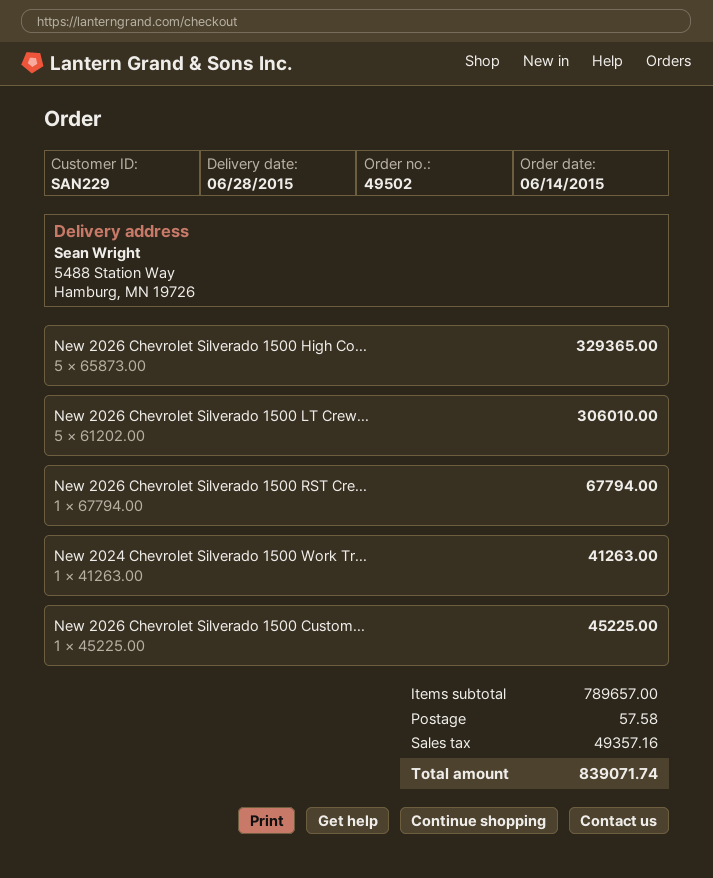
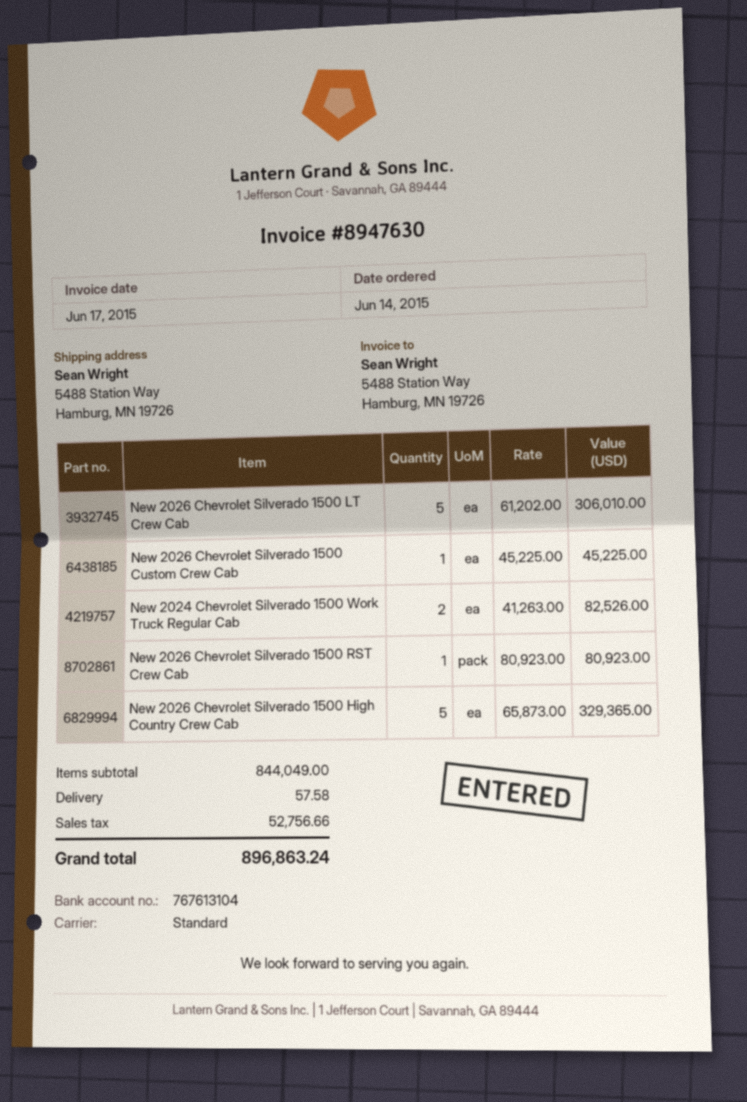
New 2026 Chevrolet Silverado 1500 RST Cre...: 1 x 67794.00 = 67794.00 -> 1 x 80923.00 = 80923.00
New 2024 Chevrolet Silverado 1500 Work Tr...: 1 x 41263.00 = 41263.00 -> 2 x 41263.00 = 82526.00
subtotal: 789657.00 -> 844049.00
tax: 49357.16 -> 52756.66
total: 839071.74 -> 896863.24

